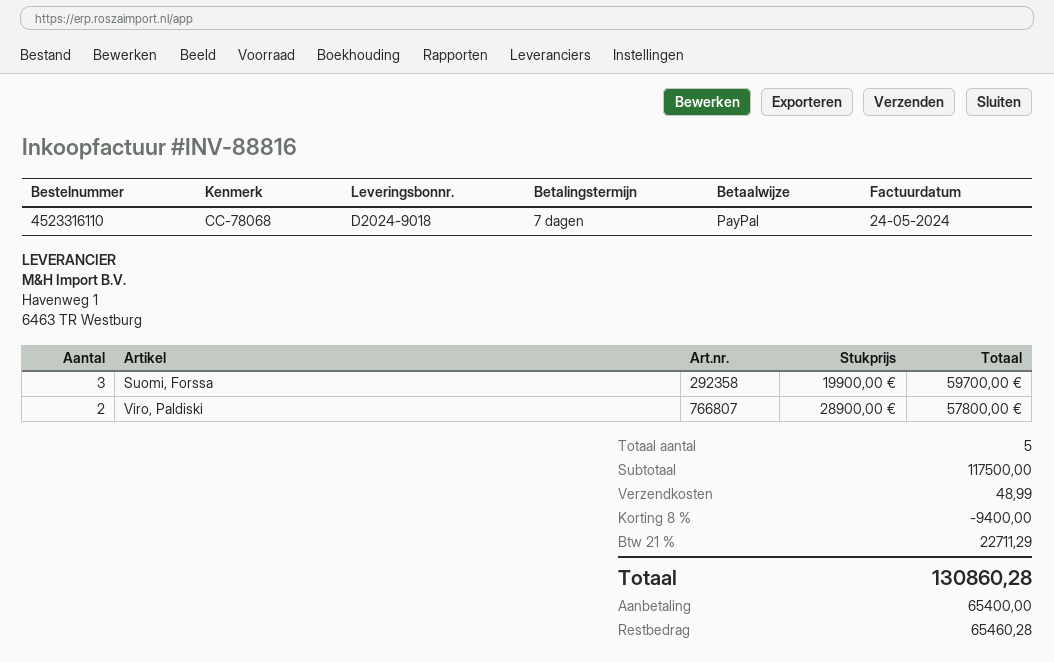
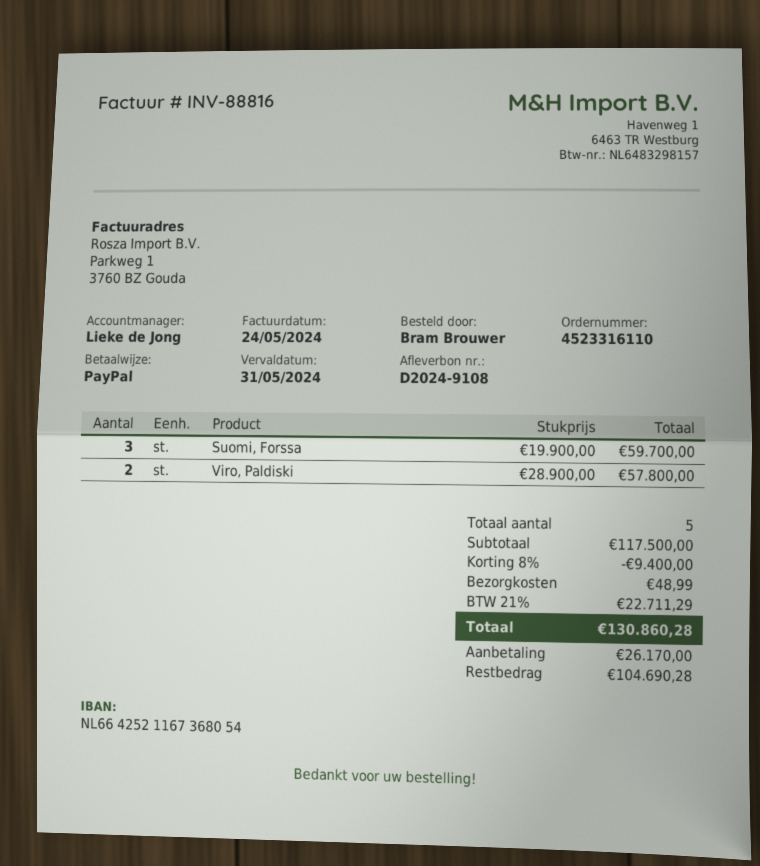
delivery note number: D2024-9018 -> D2024-9108
deposit: 65400.00 -> 26170.00
balance: 65460.28 -> 104690.28

